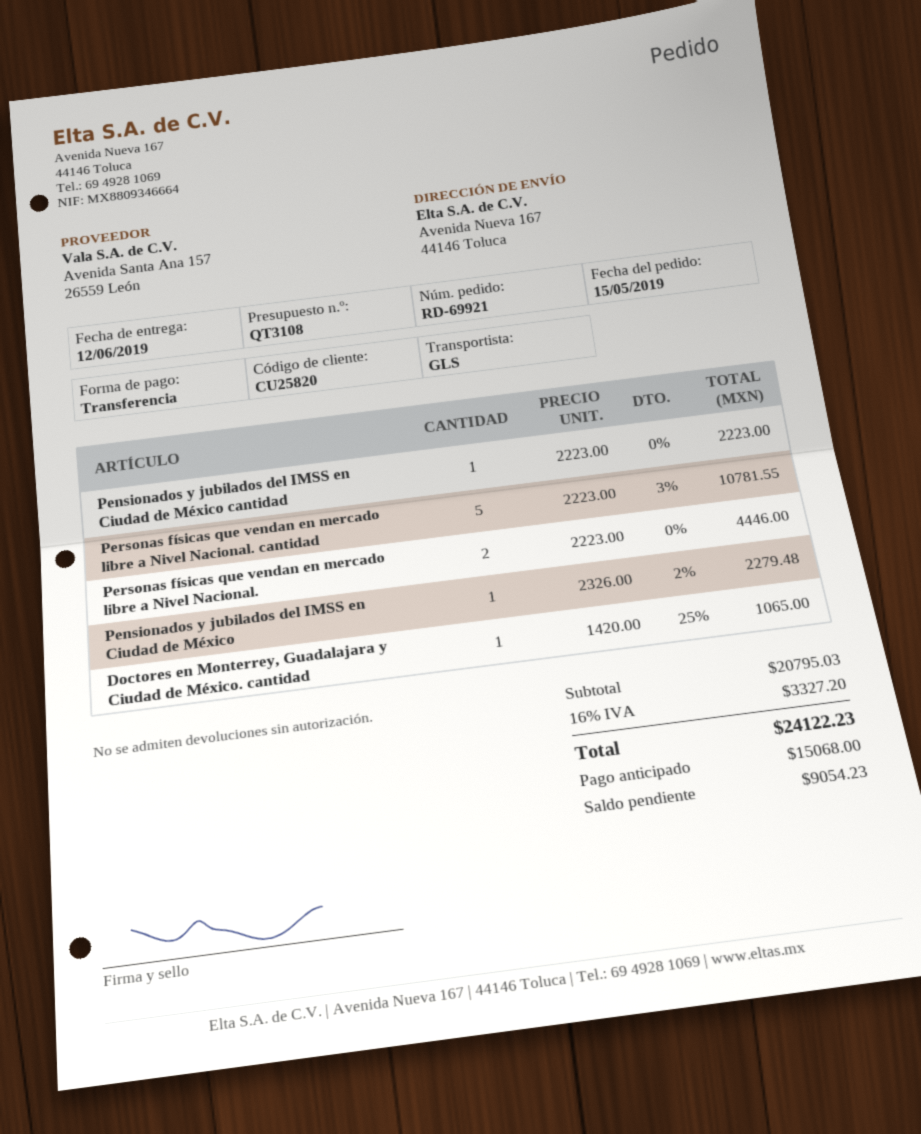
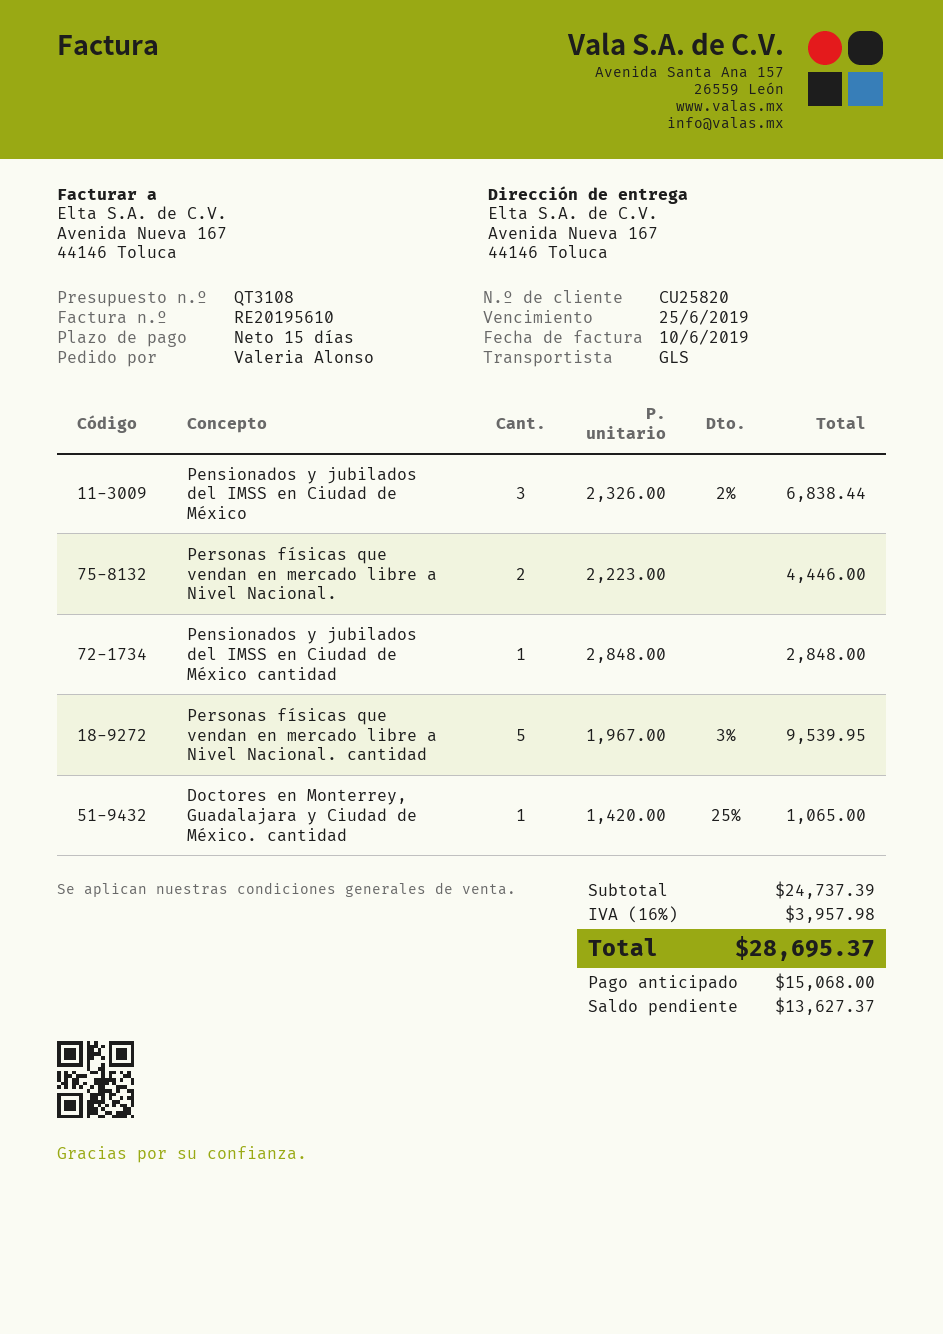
Pensionados y jubilados del IMSS en Ciudad de México cantidad: 1 x 2223.00 = 2223.00 -> 1 x 2848.00 = 2848.00
Personas físicas que vendan en mercado libre a Nivel Nacional. cantidad: 5 x 2223.00 - 3% = 10781.55 -> 5 x 1967.00 - 3% = 9539.95
Pensionados y jubilados del IMSS en Ciudad de México: 1 x 2326.00 - 2% = 2279.48 -> 3 x 2326.00 - 2% = 6838.44
subtotal: 20795.03 -> 24737.39
tax: 16% = 3327.20 -> 16% = 3957.98
total: 24122.23 -> 28695.37
balance: 9054.23 -> 13627.37

